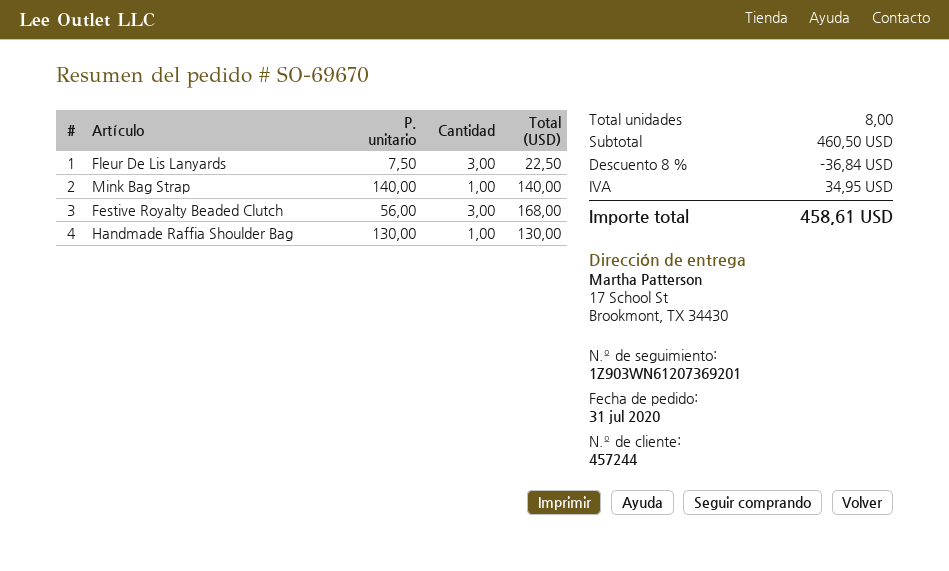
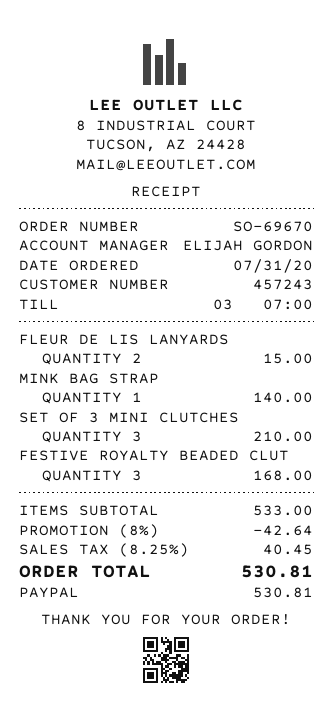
customer number: 457244 -> 457243
Fleur De Lis Lanyards: 3 for 22.50 -> 2 for 15.00
Handmade Raffia Shoulder Bag: 1 for 130.00 -> none
SET OF 3 MINI CLUTCHES: none -> 3 for 210.00
subtotal: 460.50 -> 533.00
discount: 8% = 36.84 -> 8% = 42.64
tax: 34.95 -> 40.45
total: 458.61 -> 530.81

